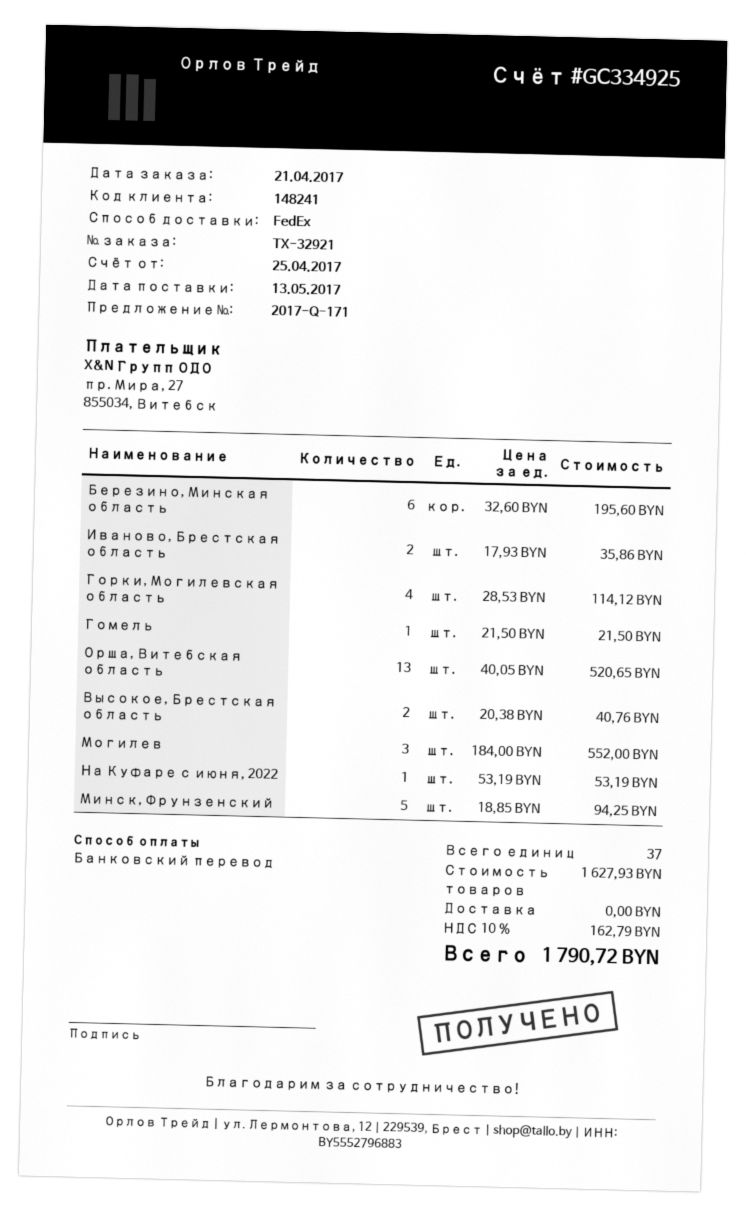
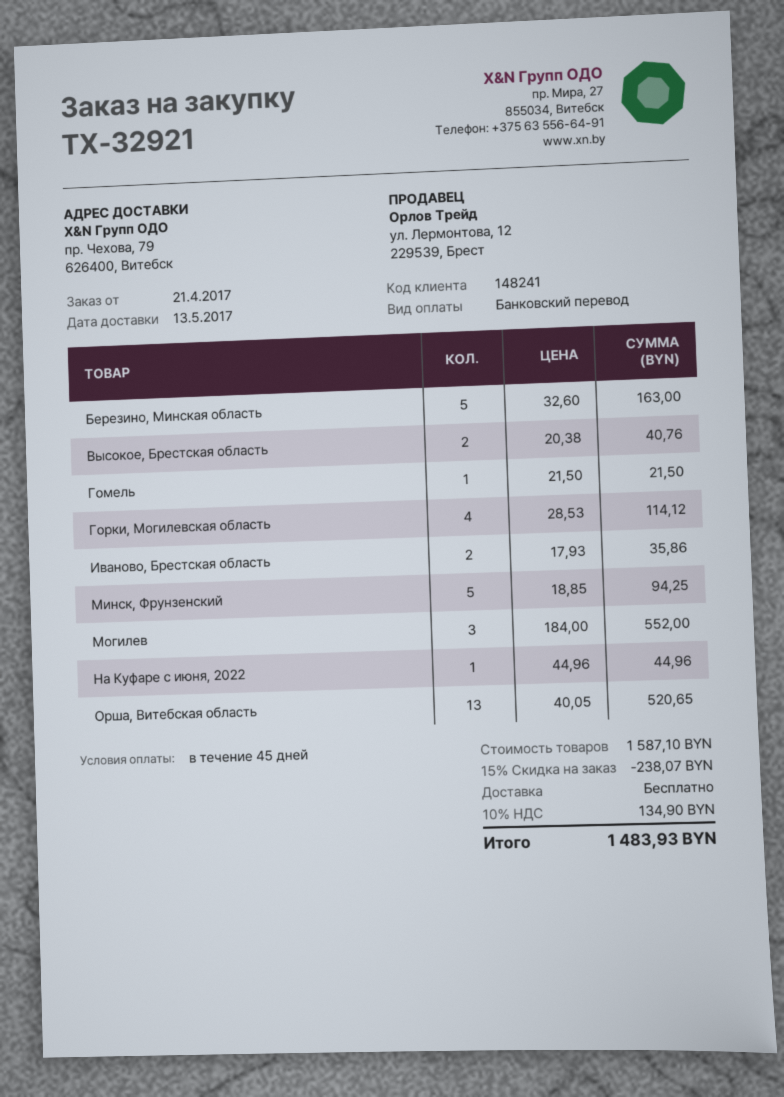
Березино, Минская область: 6 x 32.60 = 195.60 -> 5 x 32.60 = 163.00
На Куфаре с июня, 2022: 1 x 53.19 = 53.19 -> 1 x 44.96 = 44.96
subtotal: 1627.93 -> 1587.10
discount: none -> 15% = 238.07
tax: 10% = 162.79 -> 10% = 134.90
total: 1790.72 -> 1483.93

